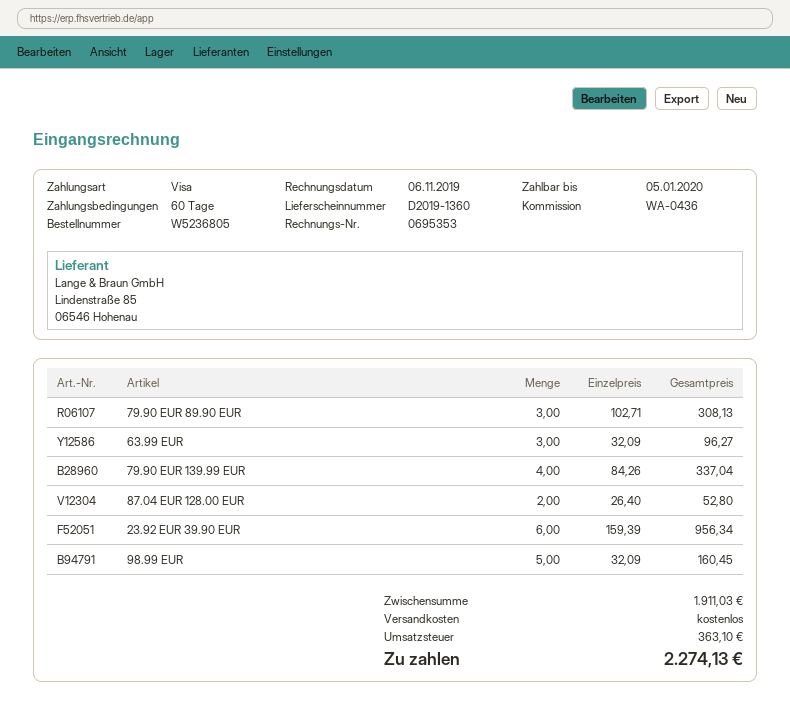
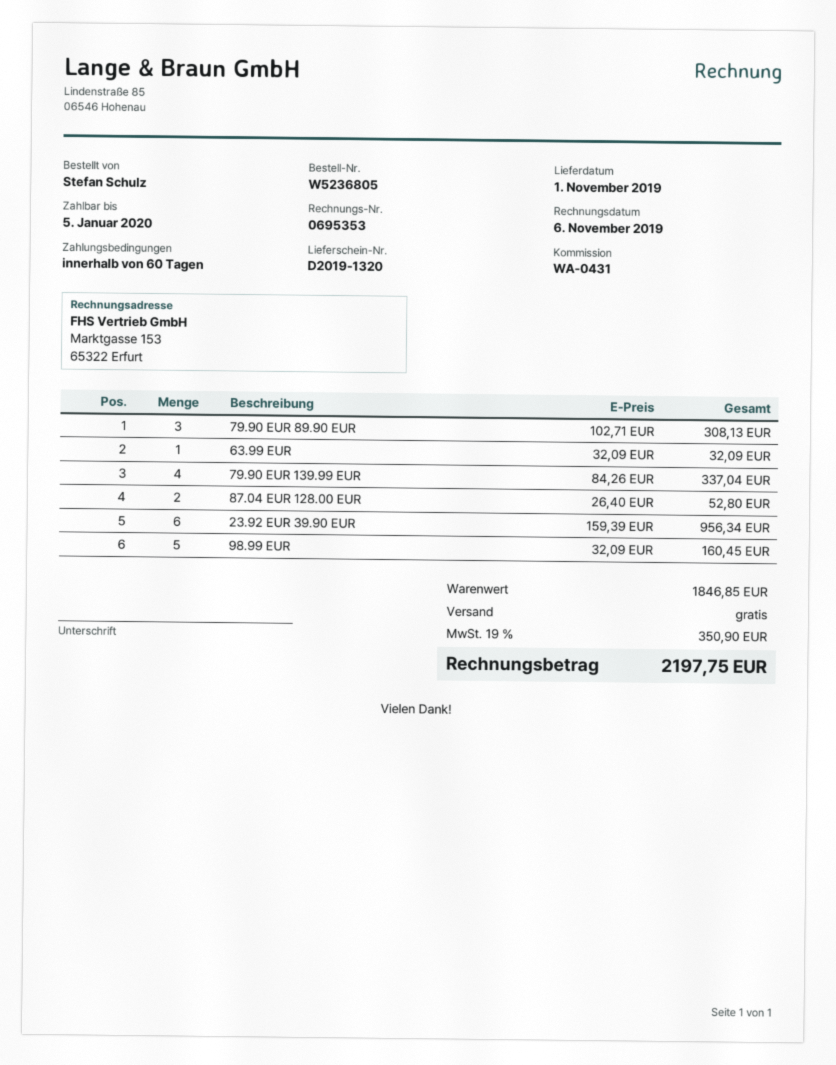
delivery note number: D2019-1360 -> D2019-1320
reference: WA-0436 -> WA-0431
63.99 EUR: 3 x 32.09 = 96.27 -> 1 x 32.09 = 32.09
subtotal: 1911.03 -> 1846.85
tax: 363.10 -> 350.90
total: 2274.13 -> 2197.75

